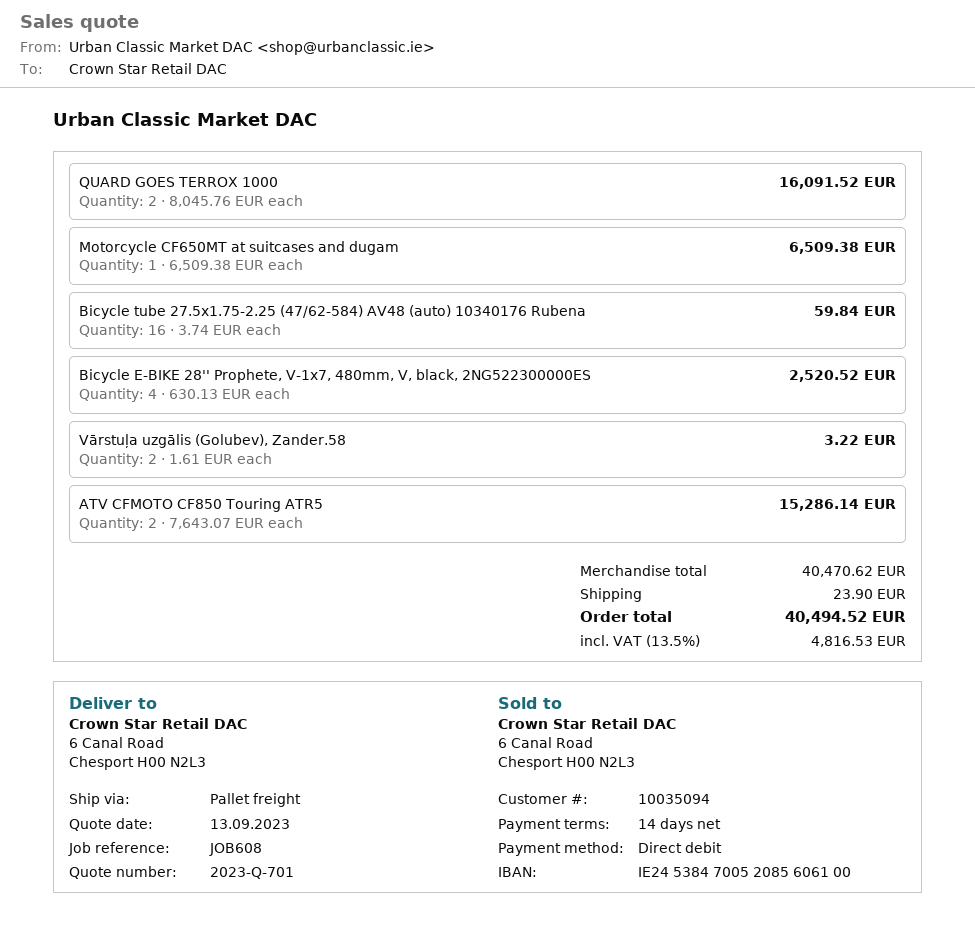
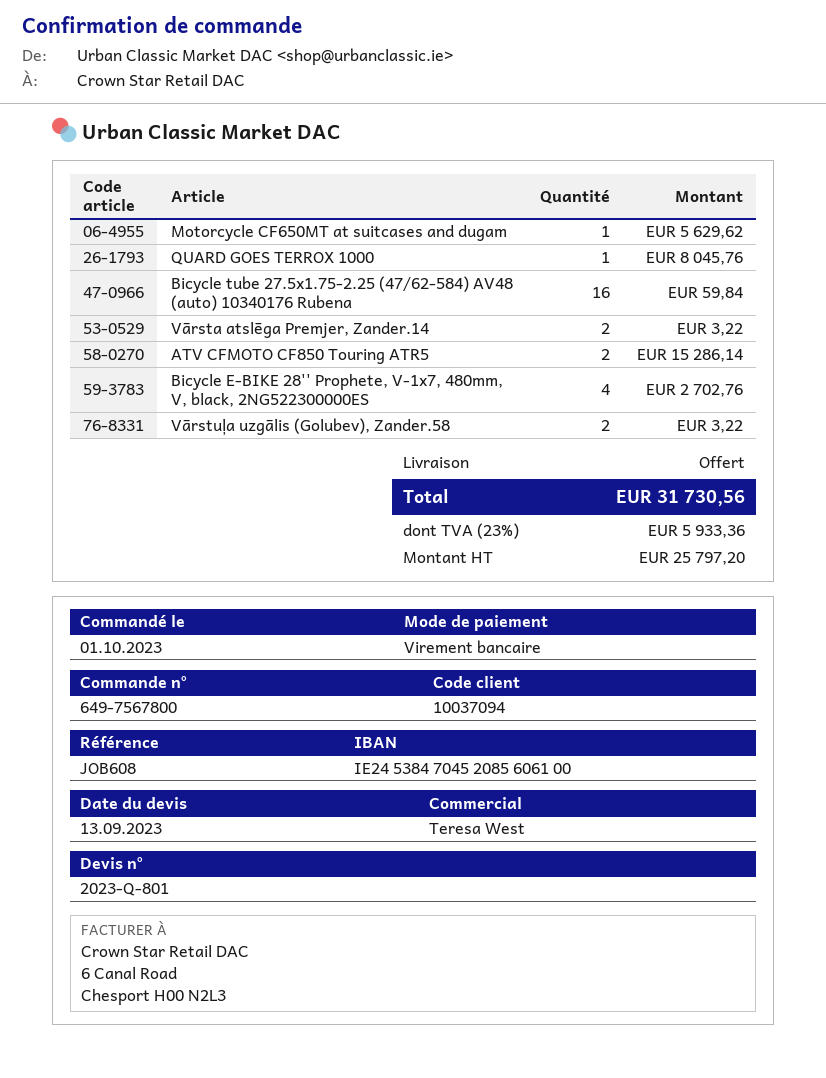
quote number: 2023-Q-701 -> 2023-Q-801
customer number: 10035094 -> 10037094
payment method: direct debit -> bank transfer
bank account: IE24538470052085606100 -> IE24538470452085606100
QUARD GOES TERROX 1000: 2 for 16091.52 -> 1 for 8045.76
Motorcycle CF650MT at suitcases and dugam: 1 for 6509.38 -> 1 for 5629.62
Bicycle E-BIKE 28'' Prophete, V-1x7, 480mm, V, black, 2NG522300000ES: 4 for 2520.52 -> 4 for 2702.76
Vārsta atslēga Premjer, Zander.14: none -> 2 for 3.22
shipping: 23.90 -> 0.00
tax: 13.5% = 4816.53 -> 23% = 5933.36
total: 40494.52 -> 31730.56

